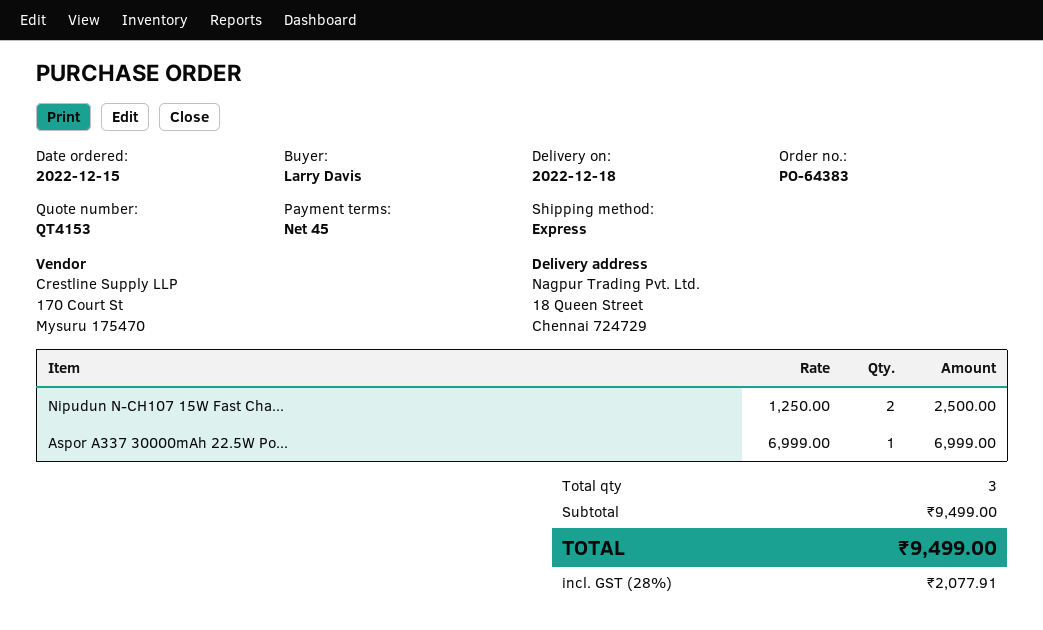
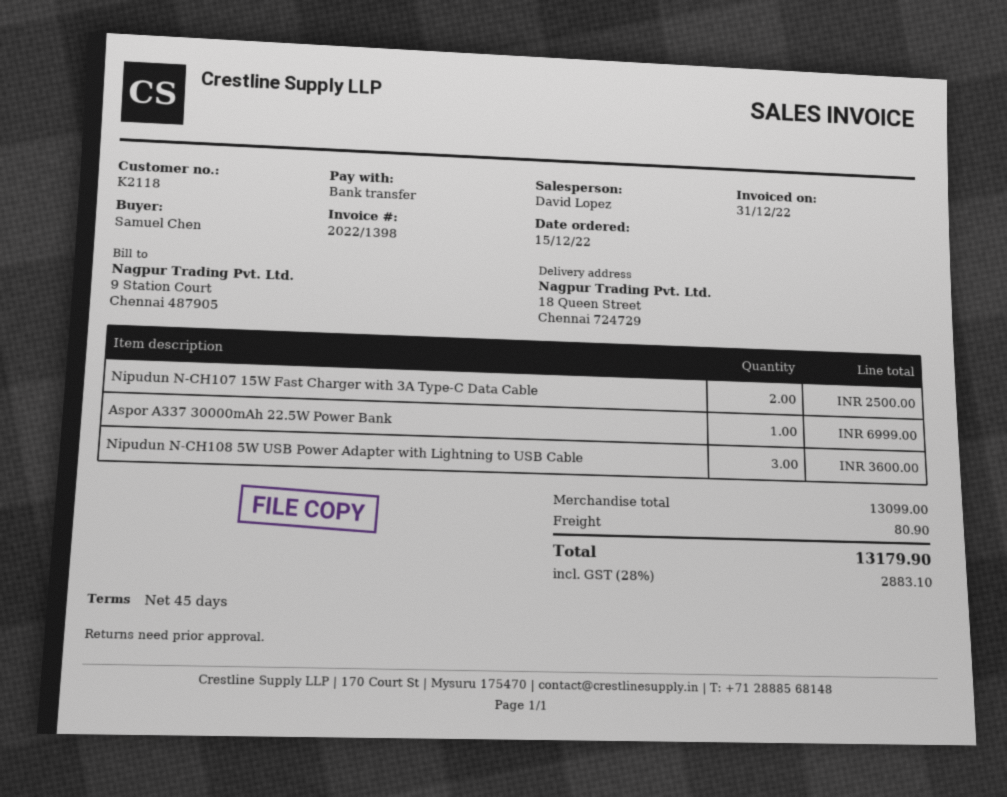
ordered by: Larry Davis -> Samuel Chen
Nipudun N-CH108 5W USB Power Adapter with Lightning to USB Cable: none -> 3 for 3600.00
subtotal: 9499.00 -> 13099.00
shipping: none -> 80.90
tax: 28% = 2077.91 -> 28% = 2883.10
total: 9499.00 -> 13179.90

